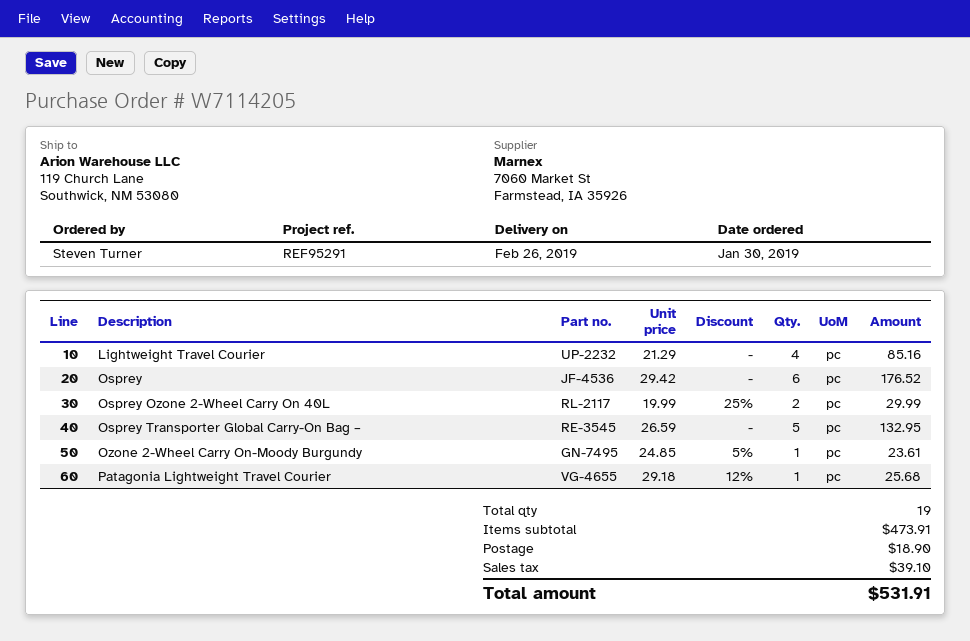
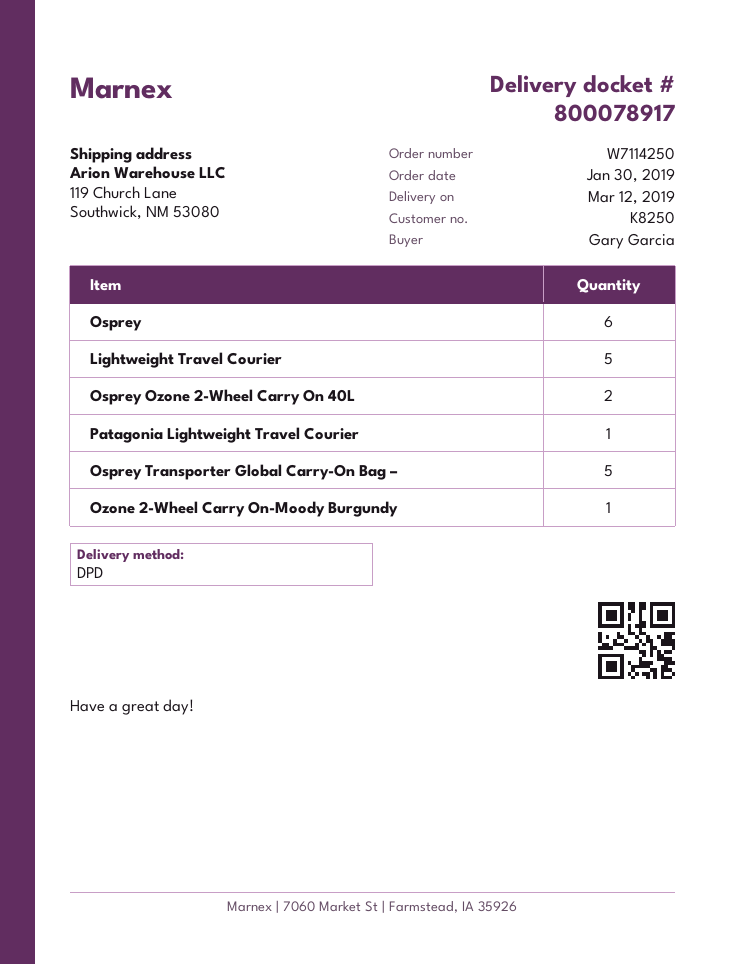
order number: W7114205 -> W7114250
delivery date: 2019-02-26 -> 2019-03-12
ordered by: Steven Turner -> Gary Garcia
Lightweight Travel Courier: 4 -> 5

